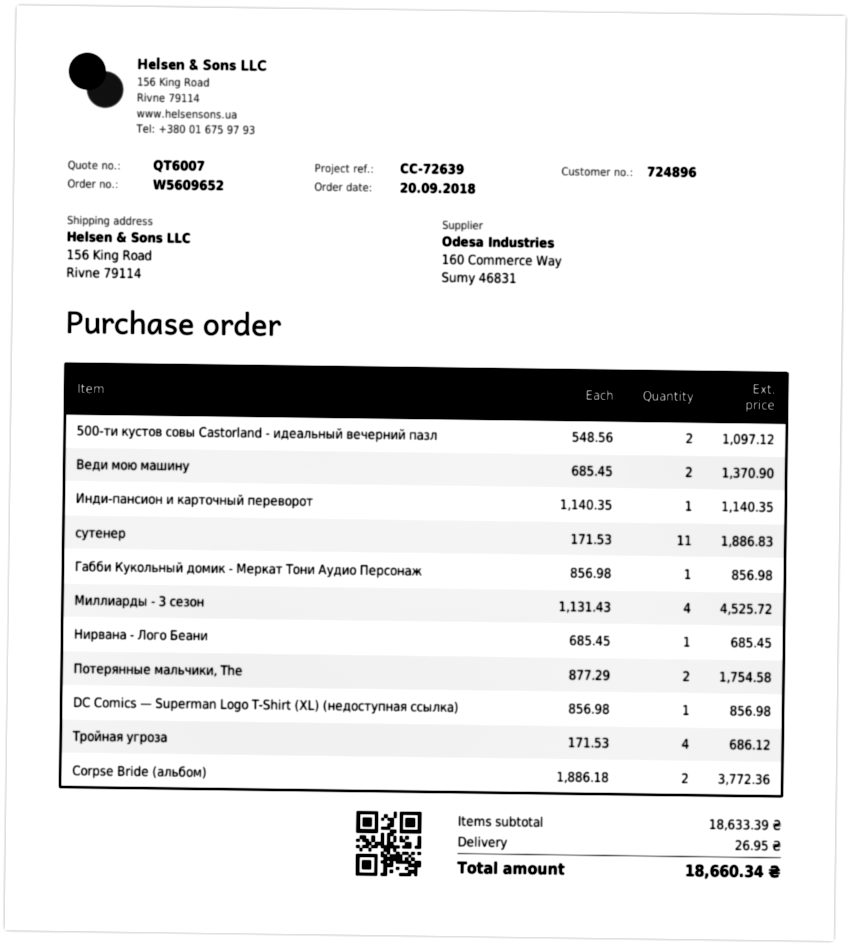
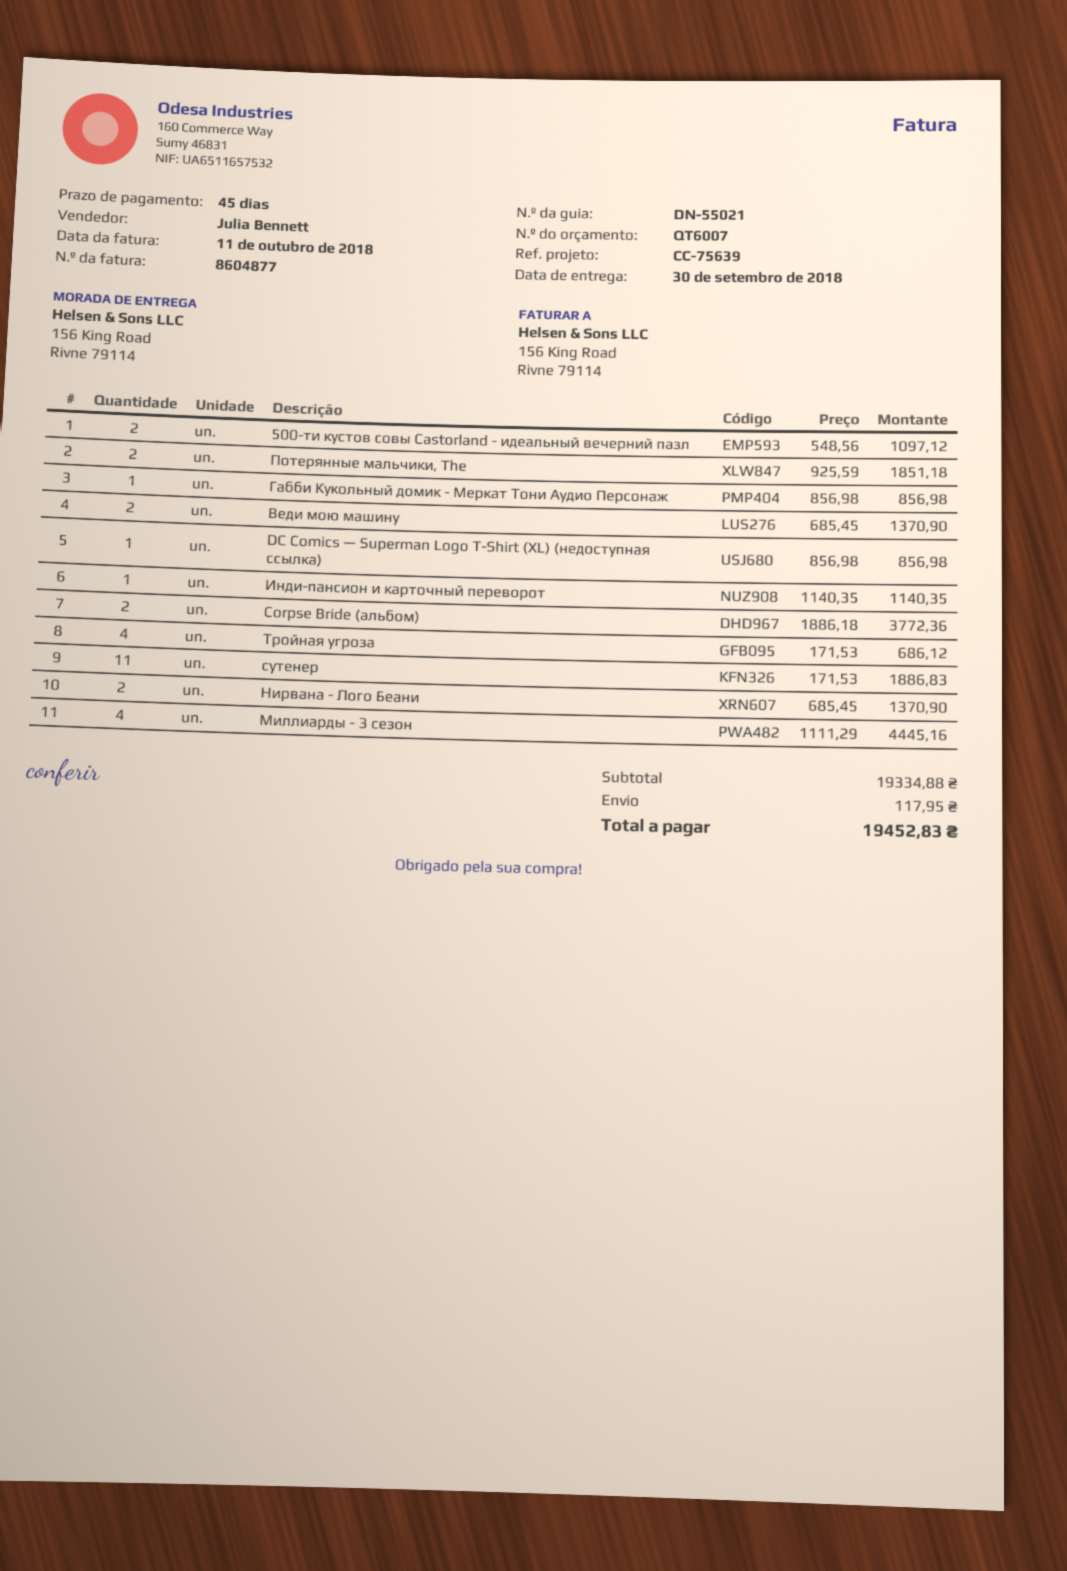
reference: CC-72639 -> CC-75639
Миллиарды - 3 сезон: 4 x 1131.43 = 4525.72 -> 4 x 1111.29 = 4445.16
Нирвана - Лого Беани: 1 x 685.45 = 685.45 -> 2 x 685.45 = 1370.90
Потерянные мальчики, The: 2 x 877.29 = 1754.58 -> 2 x 925.59 = 1851.18
subtotal: 18633.39 -> 19334.88
shipping: 26.95 -> 117.95
total: 18660.34 -> 19452.83

